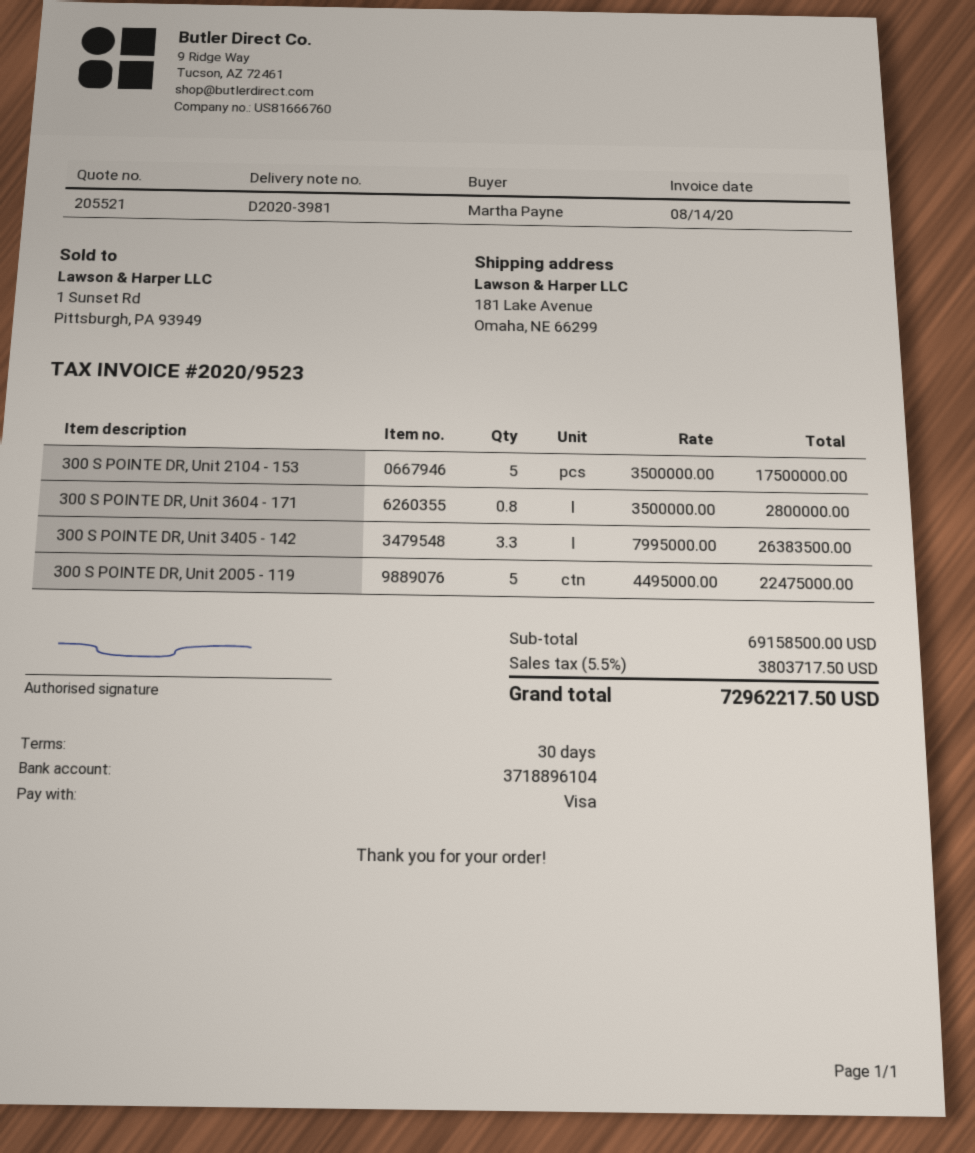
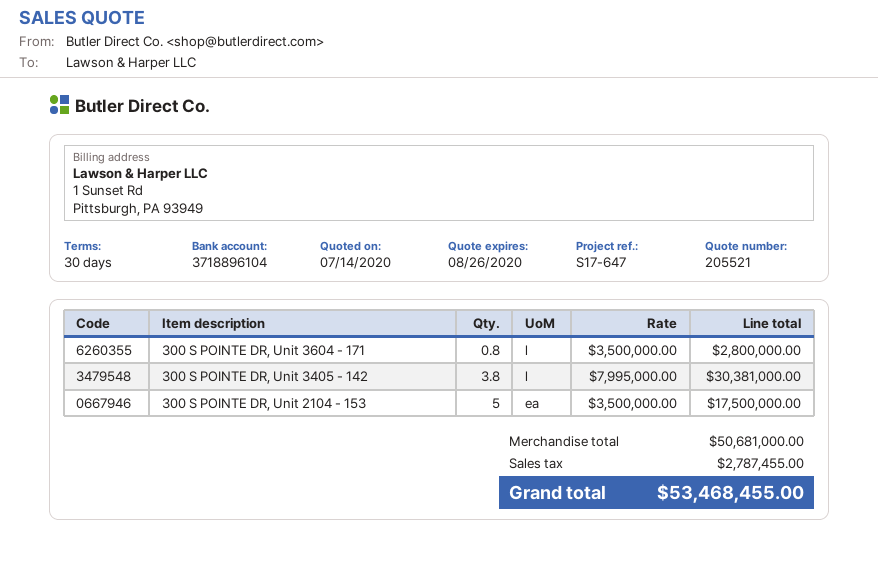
300 S POINTE DR, Unit 3405 - 142: 3.3 x 7995000.00 = 26383500.00 -> 3.8 x 7995000.00 = 30381000.00
300 S POINTE DR, Unit 2005 - 119: 5 x 4495000.00 = 22475000.00 -> none
subtotal: 69158500.00 -> 50681000.00
tax: 3803717.50 -> 2787455.00
total: 72962217.50 -> 53468455.00

